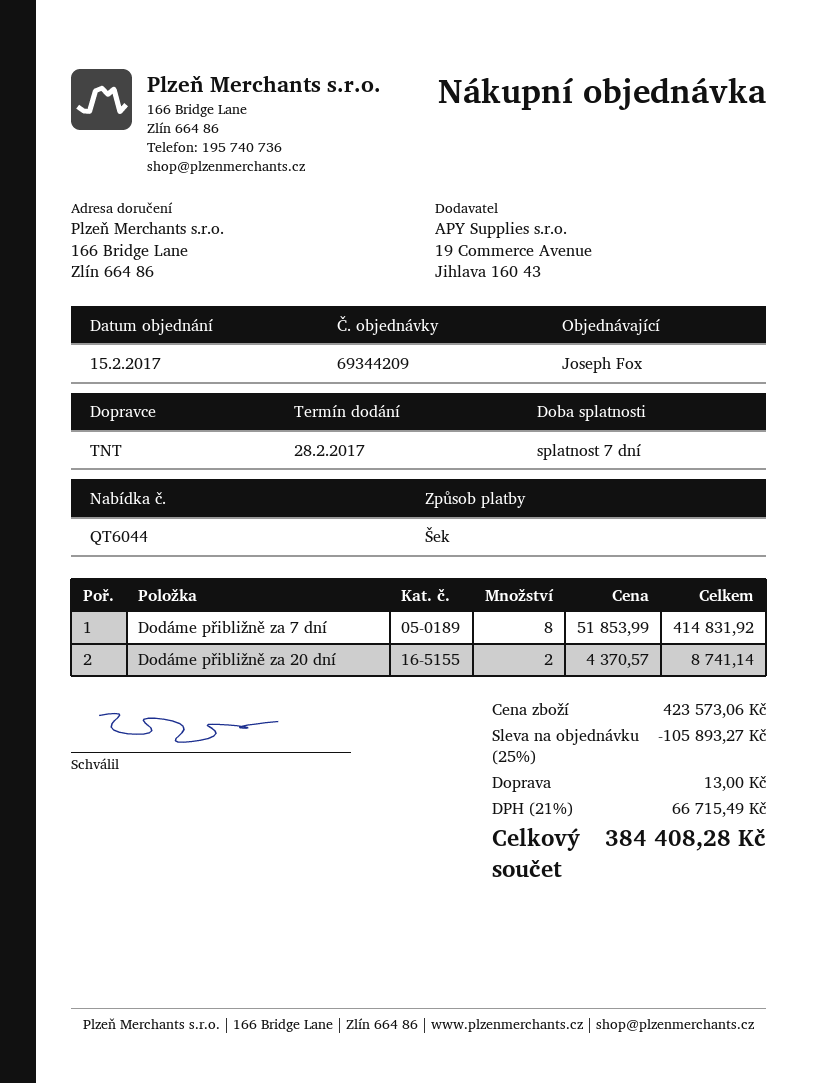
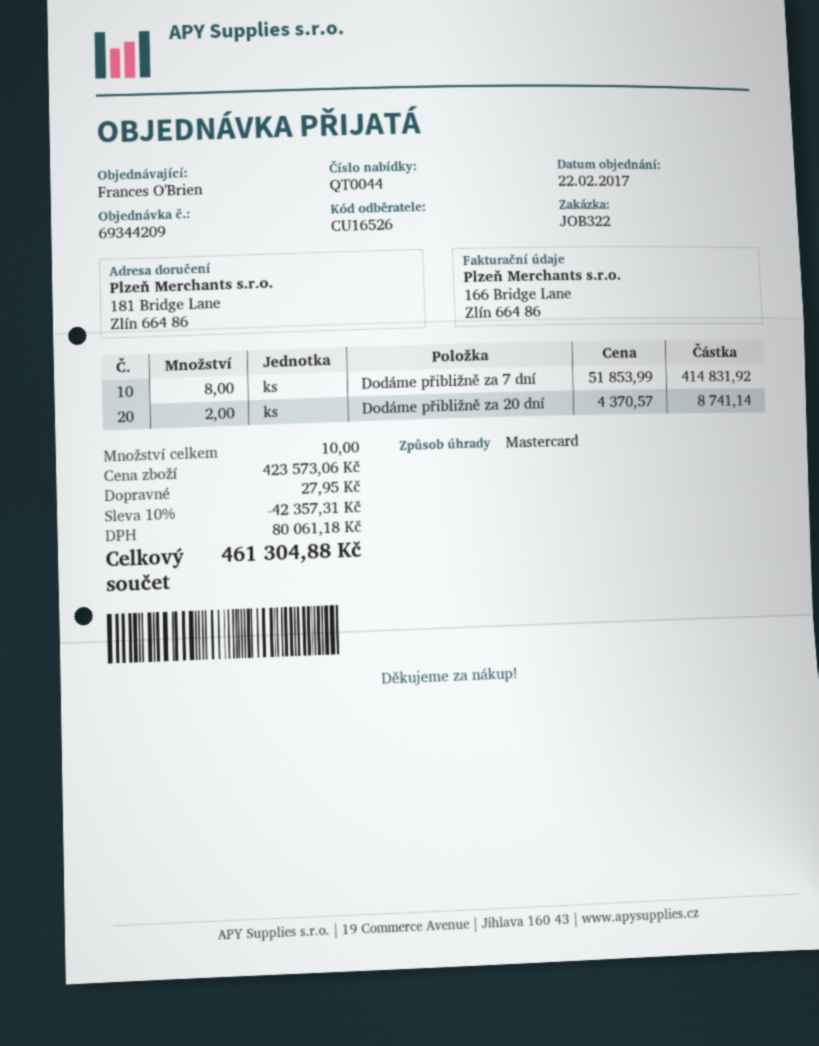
quote number: QT6044 -> QT0044
order date: 2017-02-15 -> 2017-02-22
ordered by: Joseph Fox -> Frances O'Brien
payment method: cheque -> Mastercard
ship to: 166 Bridge Lane, Zlín 664 86 -> 181 Bridge Lane, Zlín 664 86
discount: 25% = 105893.27 -> 10% = 42357.31
shipping: 13.00 -> 27.95
tax: 66715.49 -> 80061.18
total: 384408.28 -> 461304.88

